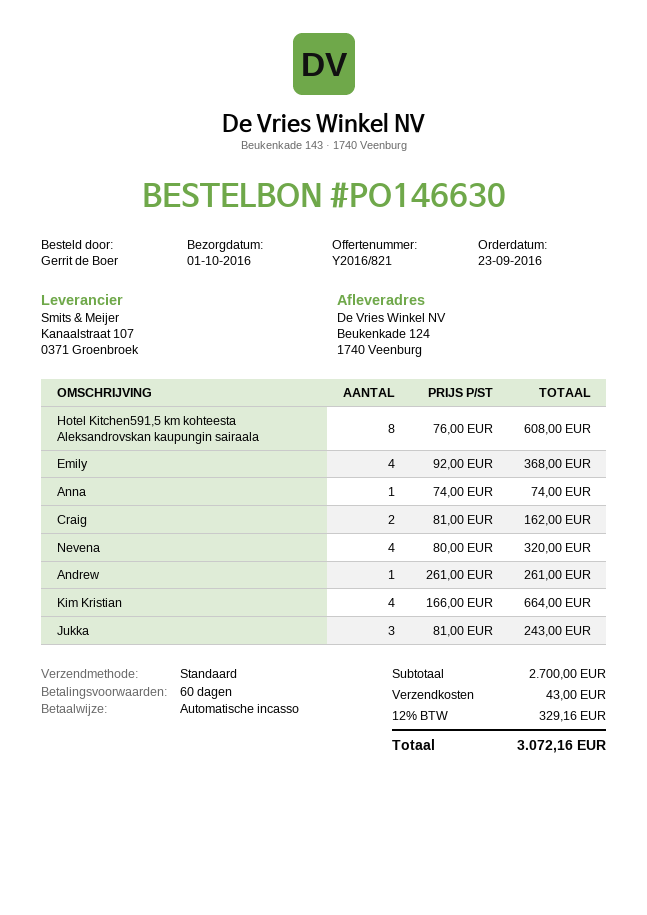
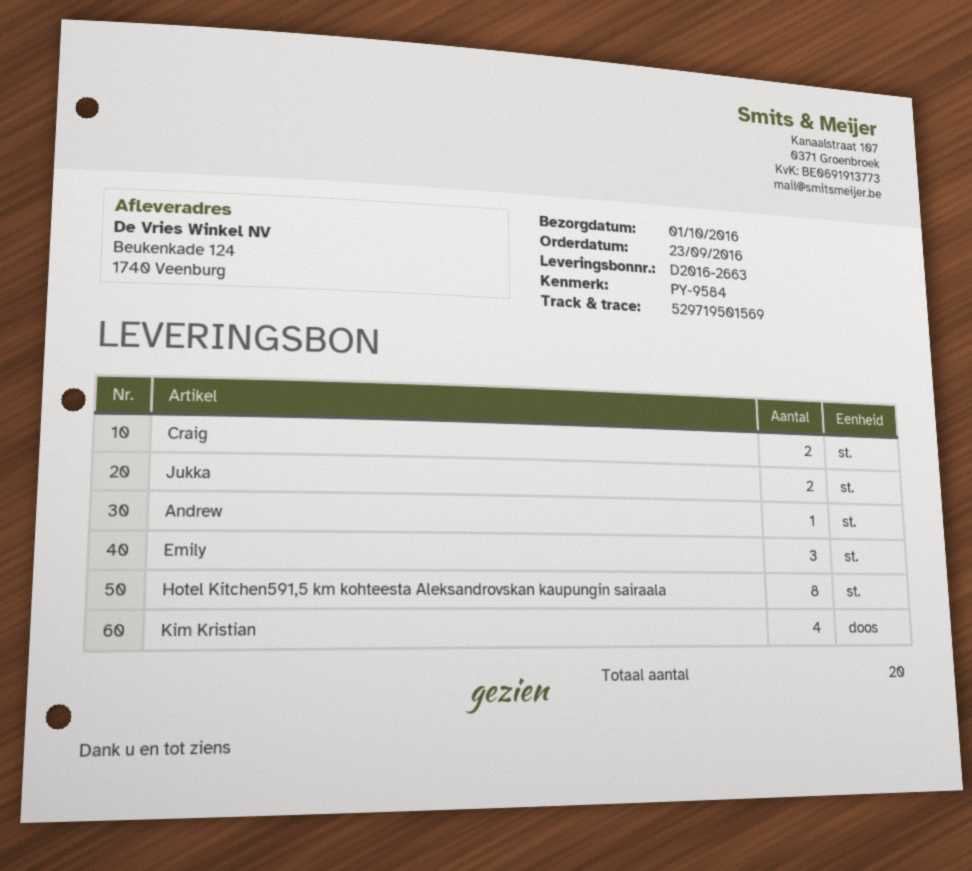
Emily: 4 -> 3
Anna: 1 -> none
Nevena: 4 -> none
Jukka: 3 -> 2

